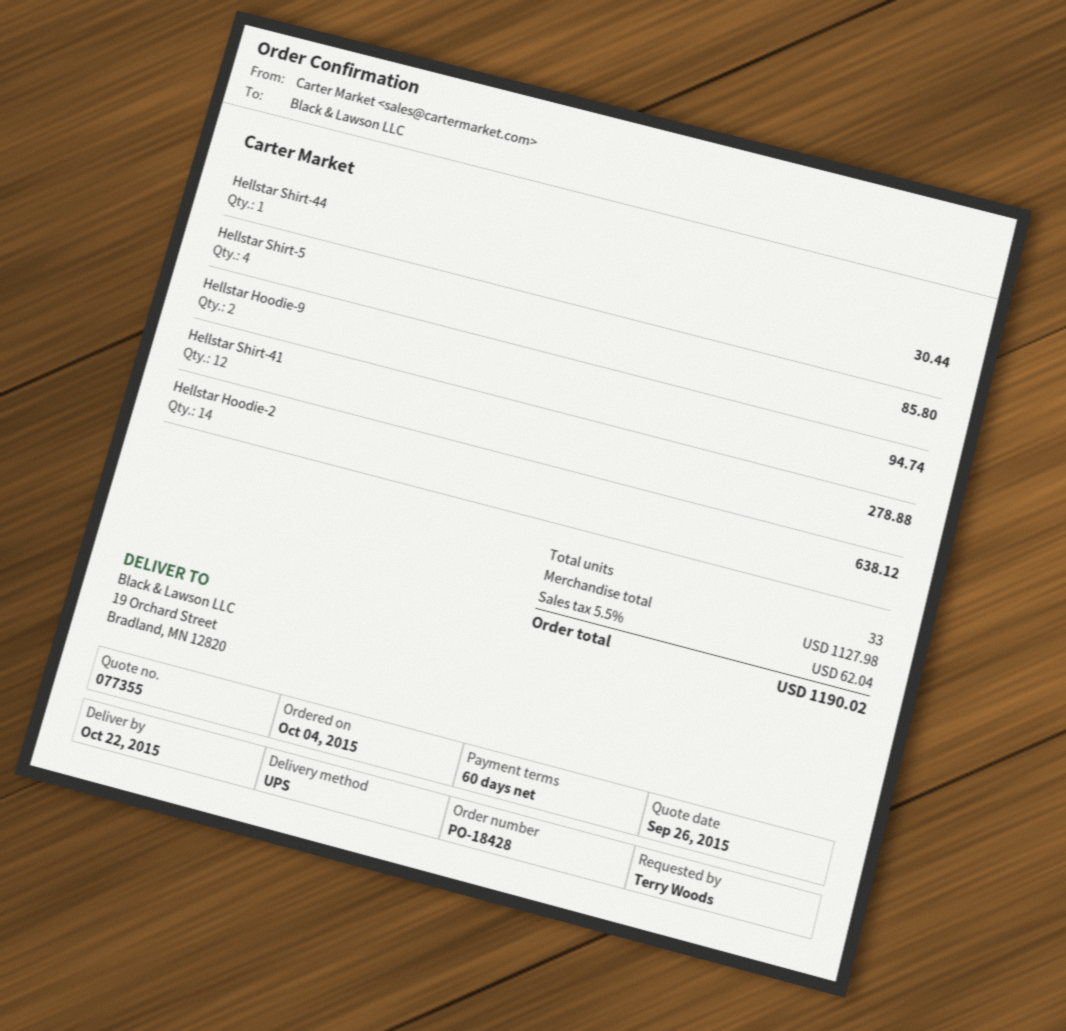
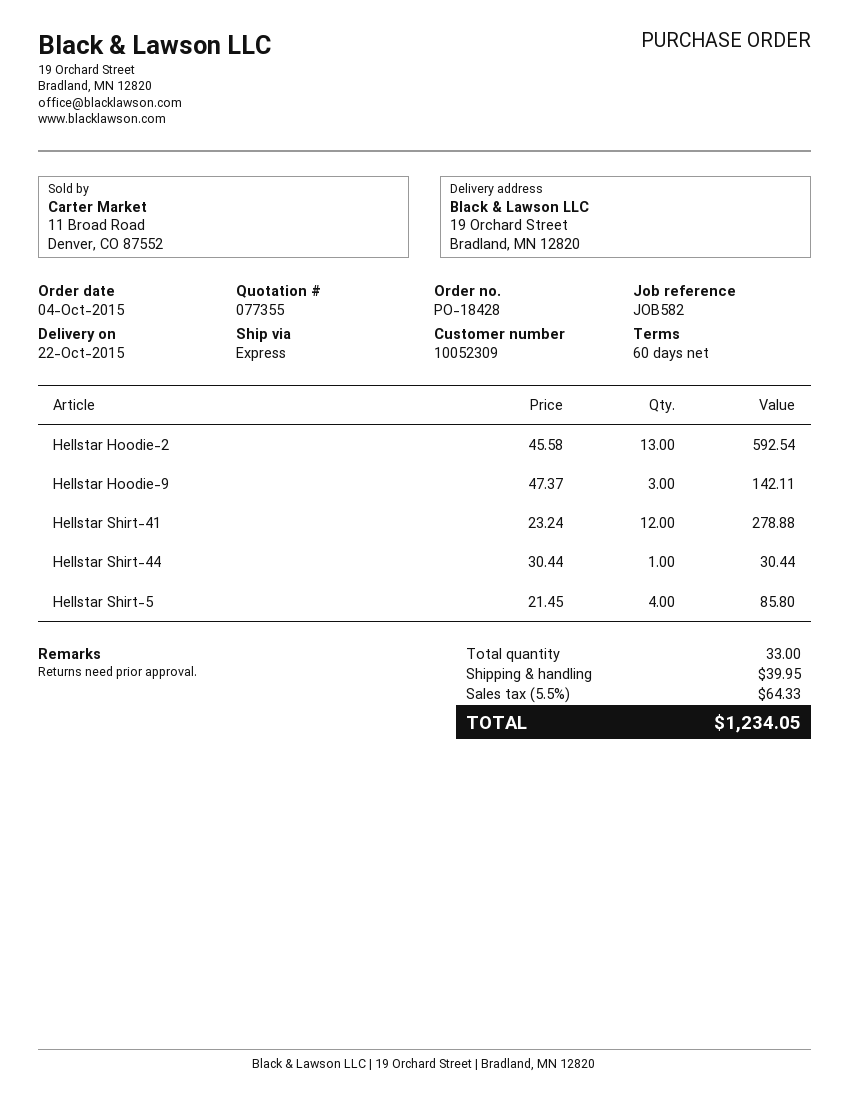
shipping method: UPS -> express
Hellstar Hoodie-9: 2 for 94.74 -> 3 for 142.11
Hellstar Hoodie-2: 14 for 638.12 -> 13 for 592.54
shipping: none -> 39.95
tax: 5.5% = 62.04 -> 5.5% = 64.33
total: 1190.02 -> 1234.05

